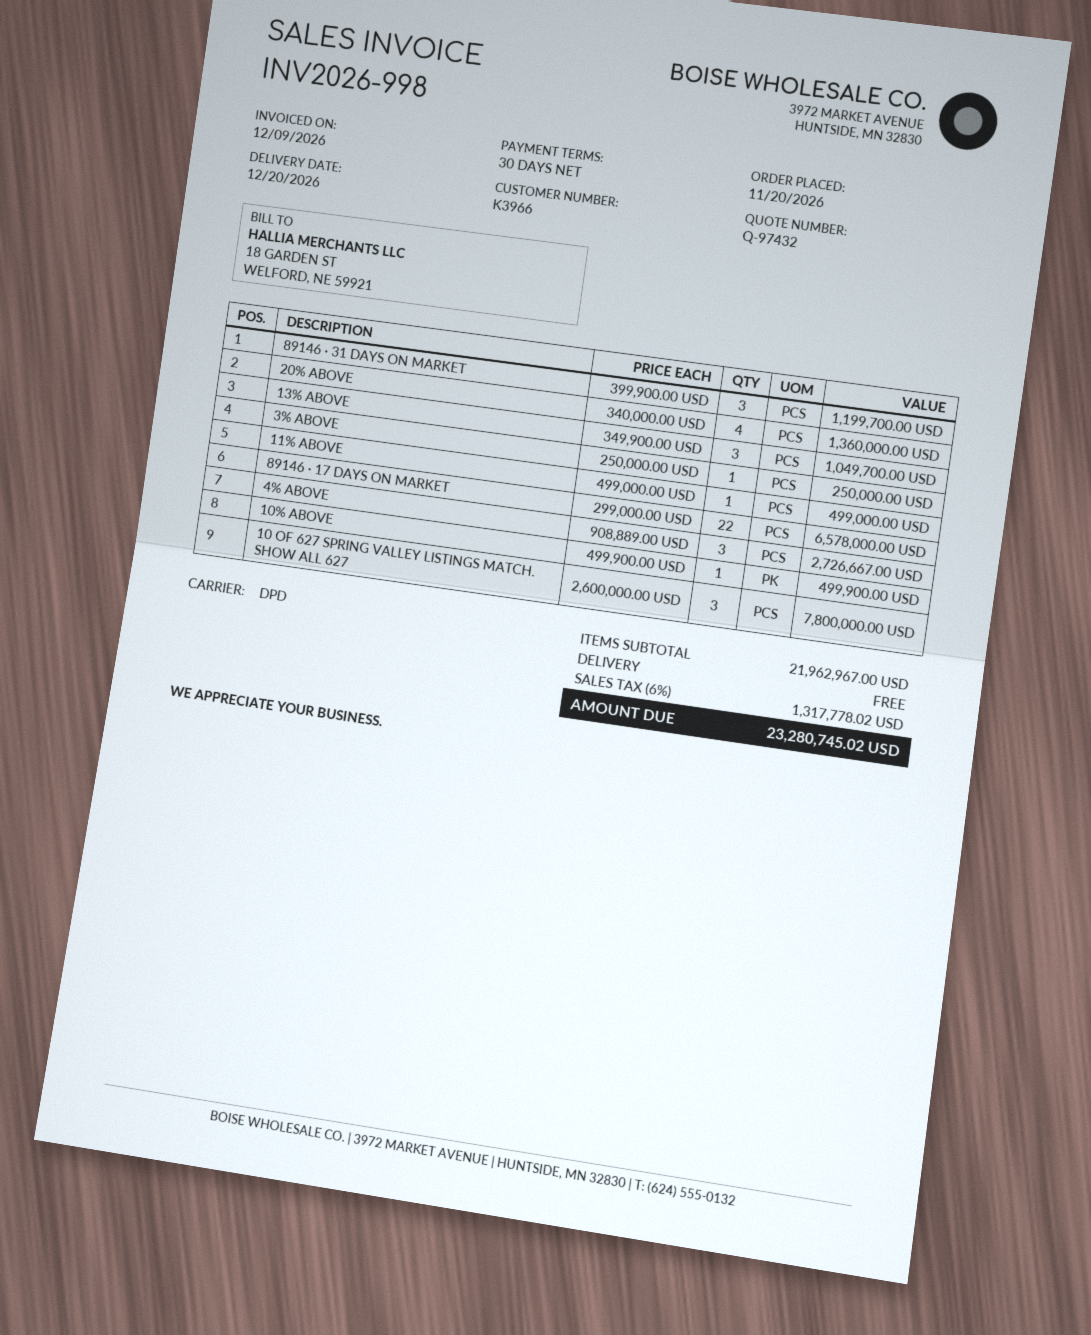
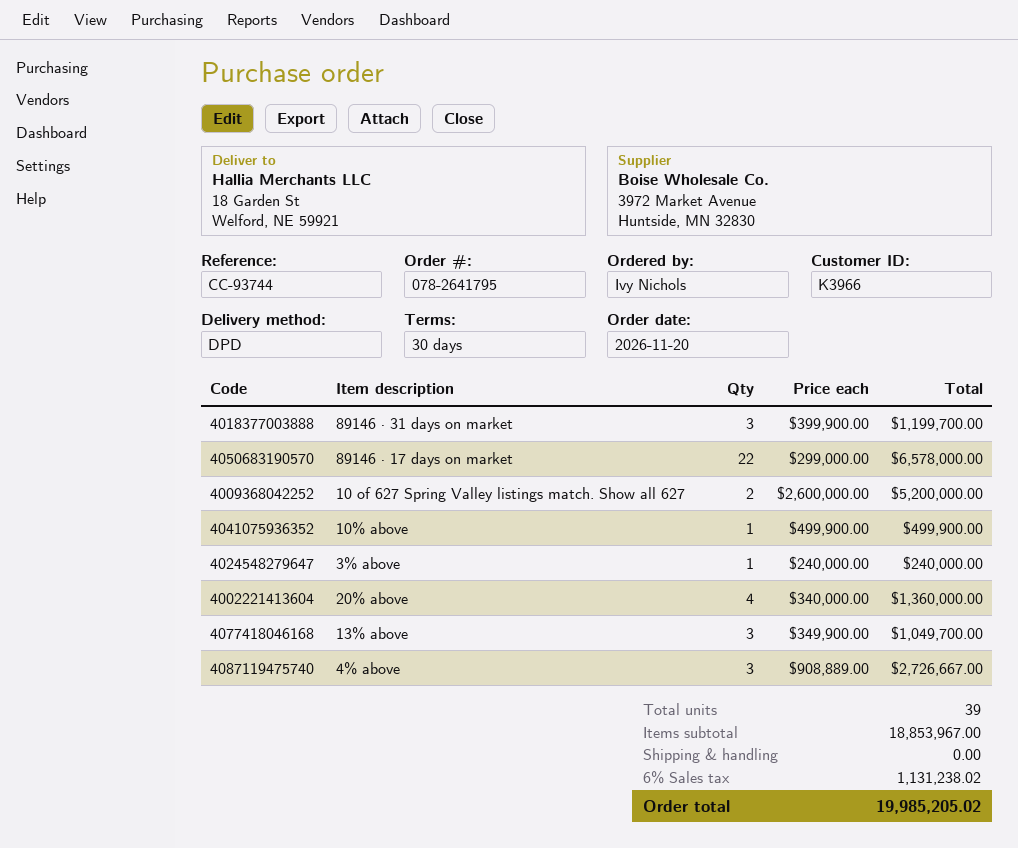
3% ABOVE: 1 x 250000.00 = 250000.00 -> 1 x 240000.00 = 240000.00
11% ABOVE: 1 x 499000.00 = 499000.00 -> none
10 OF 627 SPRING VALLEY LISTINGS MATCH. SHOW ALL 627: 3 x 2600000.00 = 7800000.00 -> 2 x 2600000.00 = 5200000.00
subtotal: 21962967.00 -> 18853967.00
tax: 6% = 1317778.02 -> 6% = 1131238.02
total: 23280745.02 -> 19985205.02

